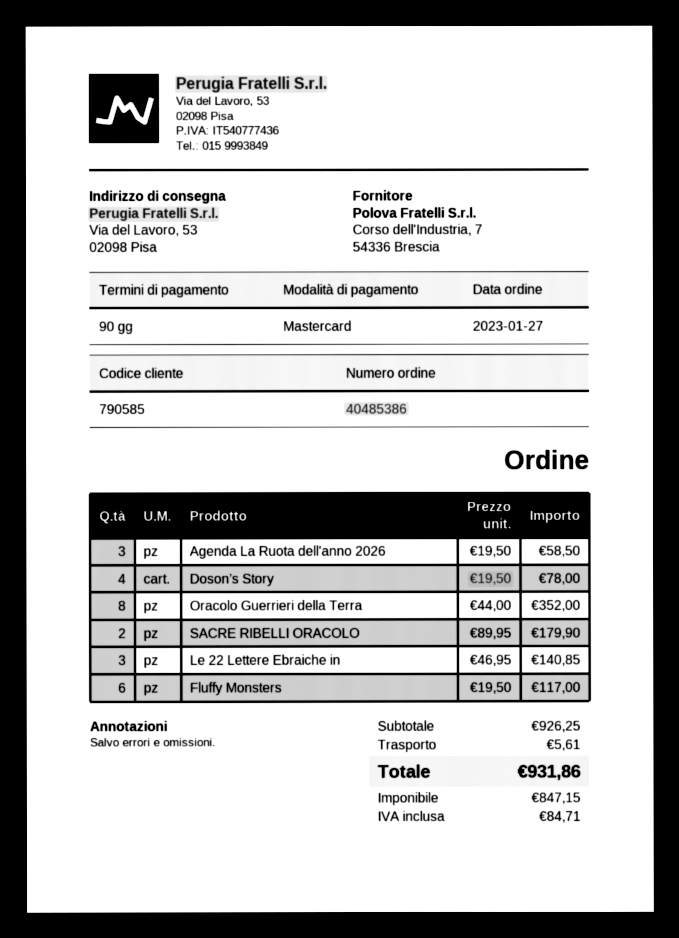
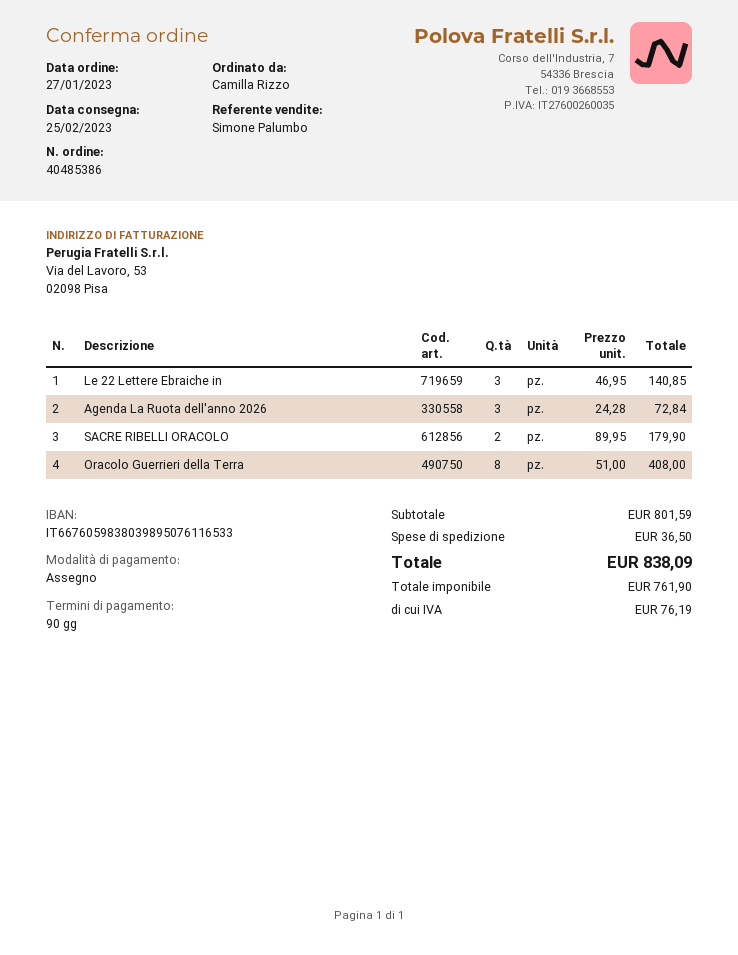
payment method: Mastercard -> cheque
Agenda La Ruota dell'anno 2026: 3 x 19.50 = 58.50 -> 3 x 24.28 = 72.84
Doson’s Story: 4 x 19.50 = 78.00 -> none
Oracolo Guerrieri della Terra: 8 x 44.00 = 352.00 -> 8 x 51.00 = 408.00
Fluffy Monsters: 6 x 19.50 = 117.00 -> none
subtotal: 926.25 -> 801.59
shipping: 5.61 -> 36.50
net: 847.15 -> 761.90
tax: 84.71 -> 76.19
total: 931.86 -> 838.09

